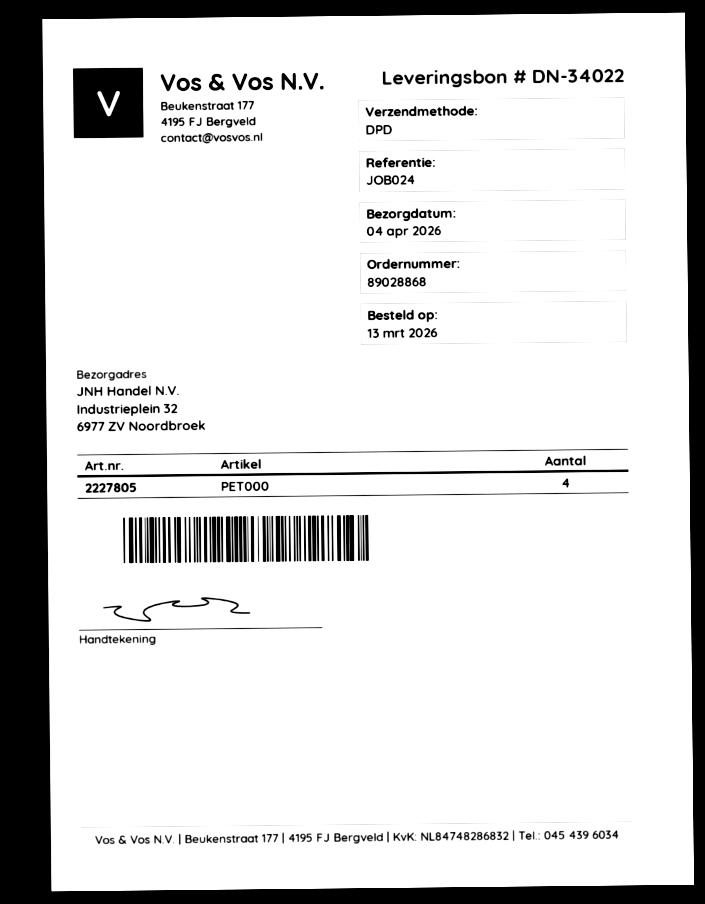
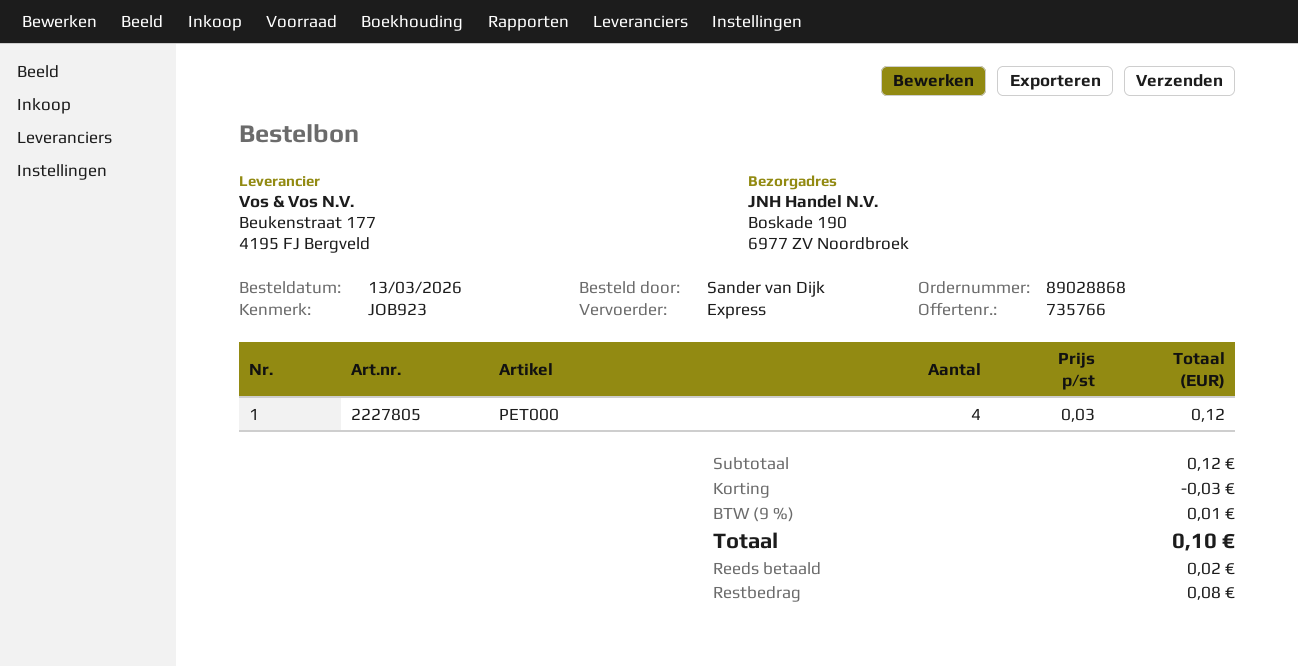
reference: JOB024 -> JOB923
shipping method: DPD -> express
ship to: Industrieplein 32, 6977 ZV Noordbroek -> Boskade 190, 6977 ZV Noordbroek

